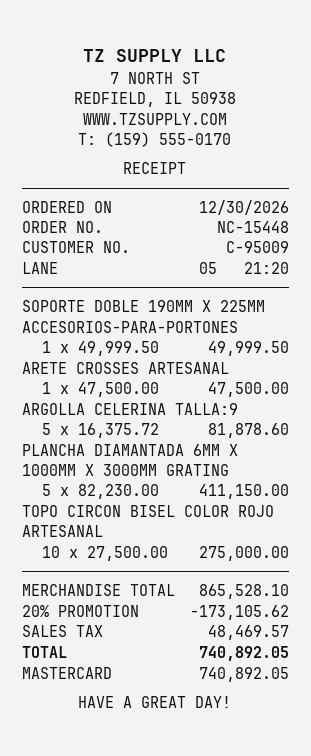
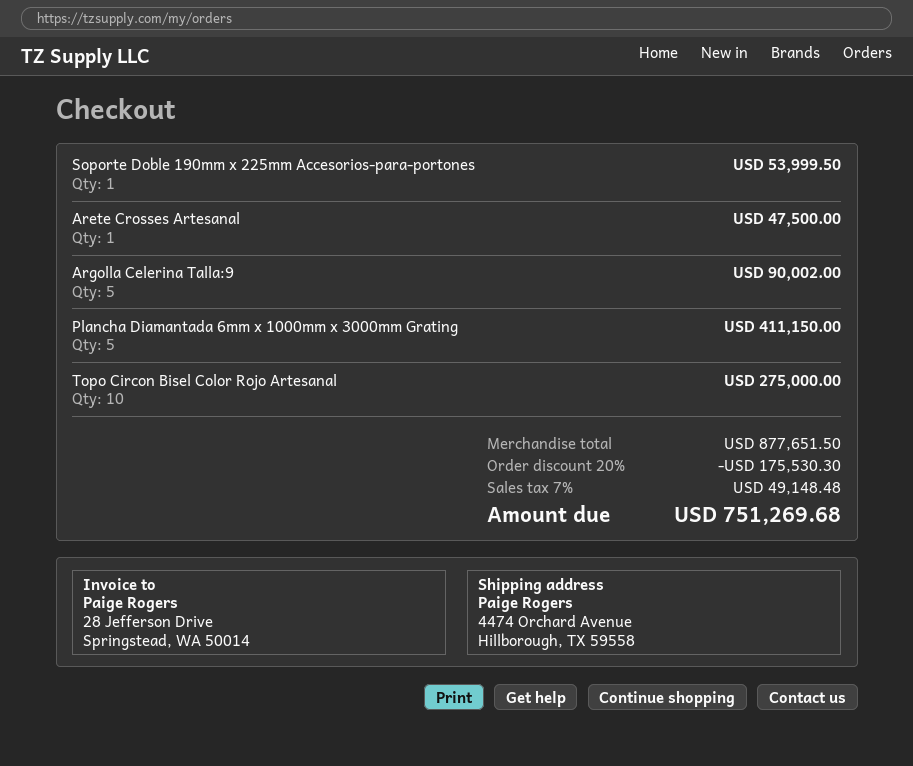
SOPORTE DOBLE 190MM X 225MM ACCESORIOS-PARA-PORTONES: 1 for 49999.50 -> 1 for 53999.50
ARGOLLA CELERINA TALLA:9: 5 for 81878.60 -> 5 for 90002.00
subtotal: 865528.10 -> 877651.50
discount: 20% = 173105.62 -> 20% = 175530.30
tax: 48469.57 -> 49148.48
total: 740892.05 -> 751269.68

